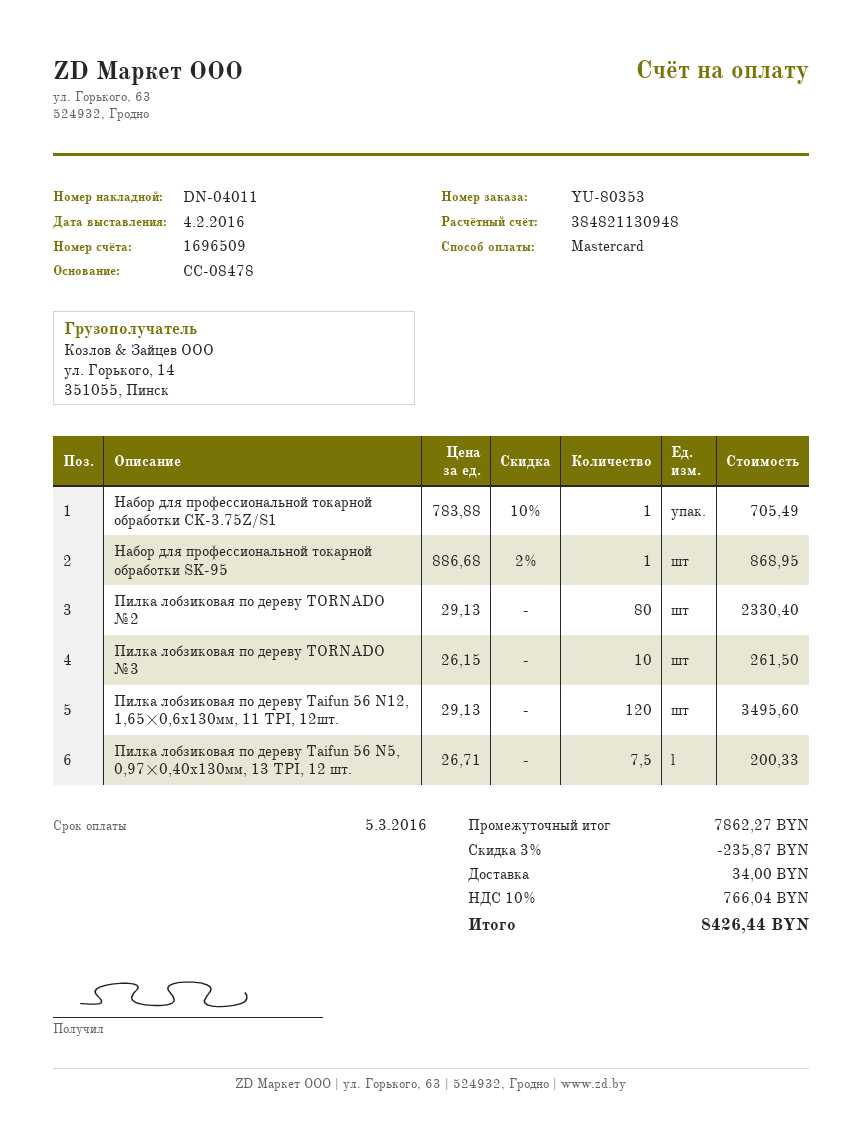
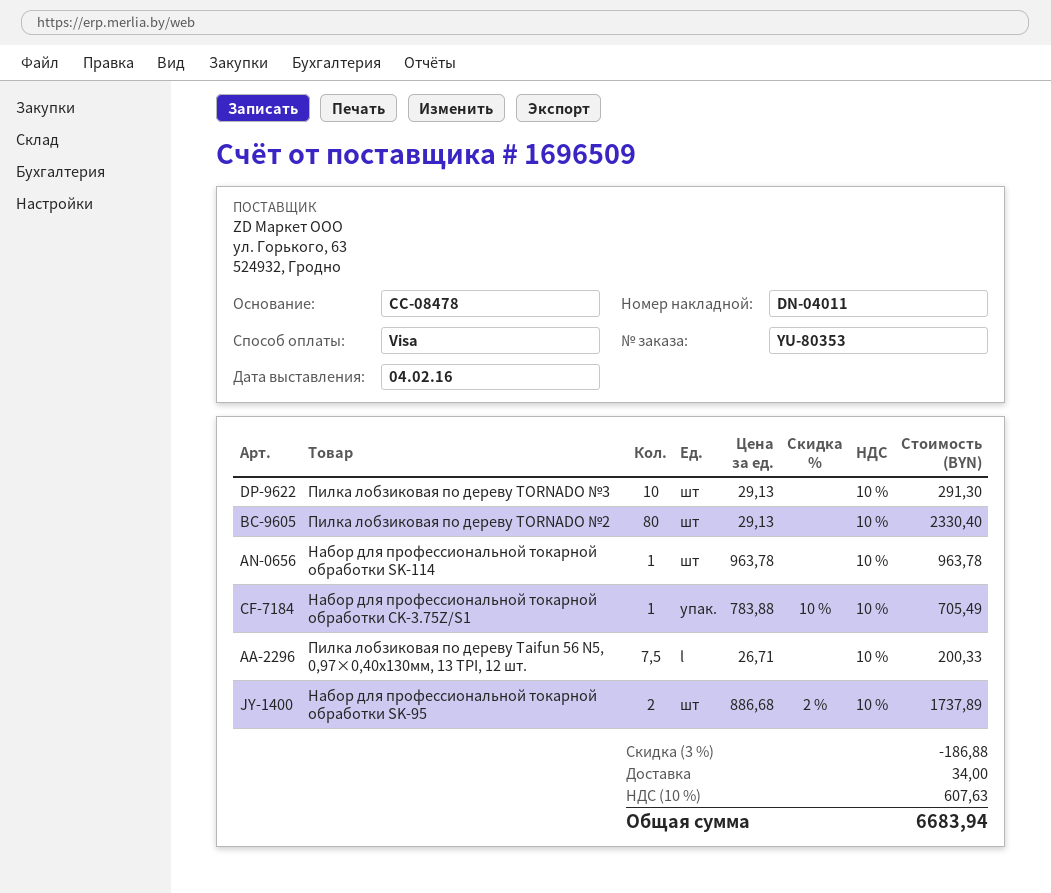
payment method: Mastercard -> Visa
Набор для профессиональной токарной обработки SK-95: 1 x 886.68 - 2% = 868.95 -> 2 x 886.68 - 2% = 1737.89
Пилка лобзиковая по дереву TORNADO №3: 10 x 26.15 = 261.50 -> 10 x 29.13 = 291.30
Пилка лобзиковая по дереву Taifun 56 N12, 1,65×0,6х130мм, 11 TPI, 12шт.: 120 x 29.13 = 3495.60 -> none
Набор для профессиональной токарной обработки SK-114: none -> 1 x 963.78 = 963.78
discount: 3% = 235.87 -> 3% = 186.88
tax: 10% = 766.04 -> 10% = 607.63
total: 8426.44 -> 6683.94

